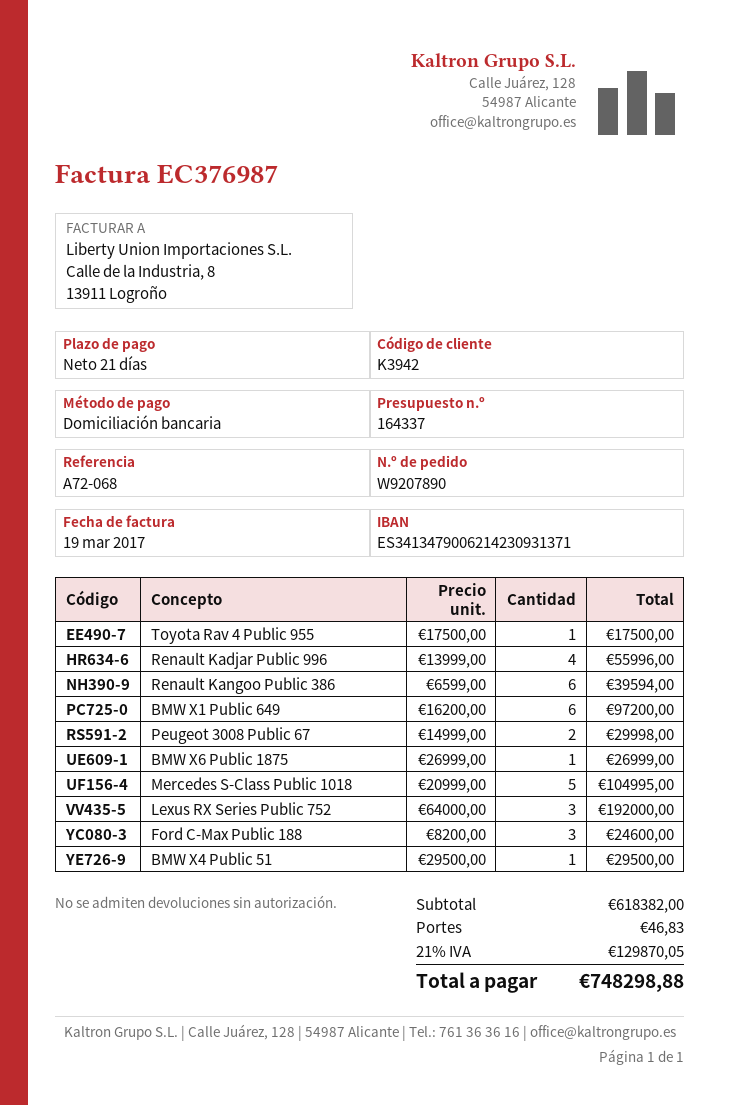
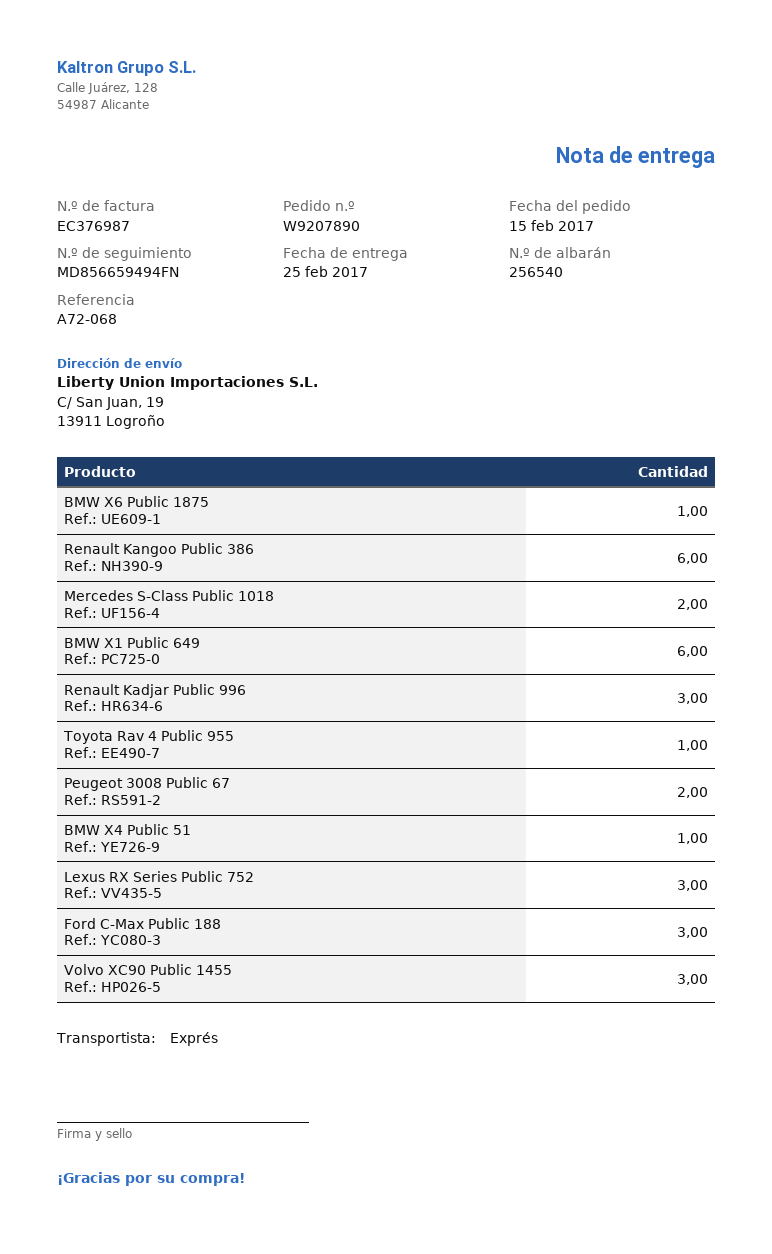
Renault Kadjar Public 996: 4 -> 3
Mercedes S-Class Public 1018: 5 -> 2
Volvo XC90 Public 1455: none -> 3

